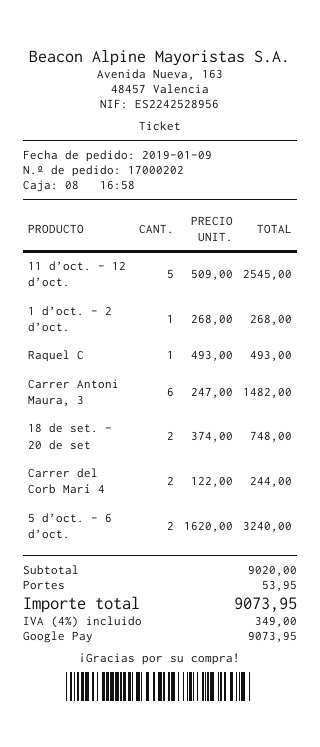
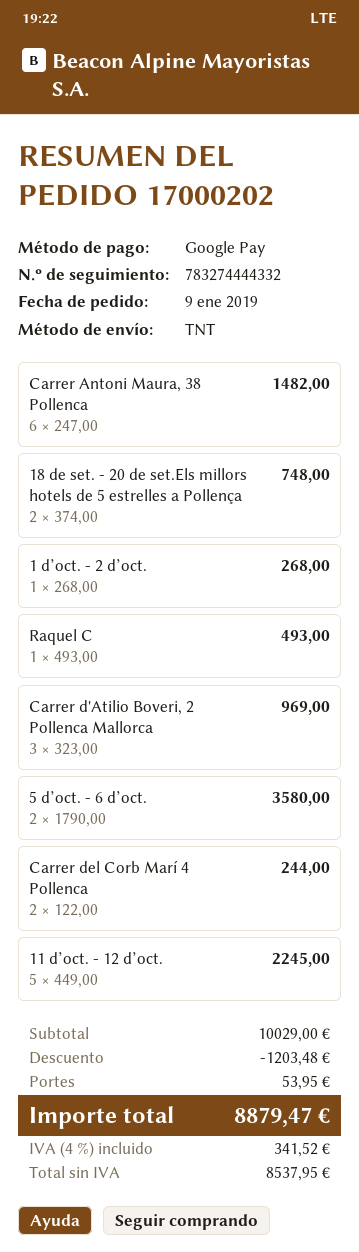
11 d’oct. - 12 d’oct.: 5 x 509.00 = 2545.00 -> 5 x 449.00 = 2245.00
5 d’oct. - 6 d’oct.: 2 x 1620.00 = 3240.00 -> 2 x 1790.00 = 3580.00
Carrer d'Atilio Boveri, 2 Pollenca Mallorca: none -> 3 x 323.00 = 969.00
subtotal: 9020.00 -> 10029.00
discount: none -> 1203.48
tax: 4% = 349.00 -> 4% = 341.52
total: 9073.95 -> 8879.47

